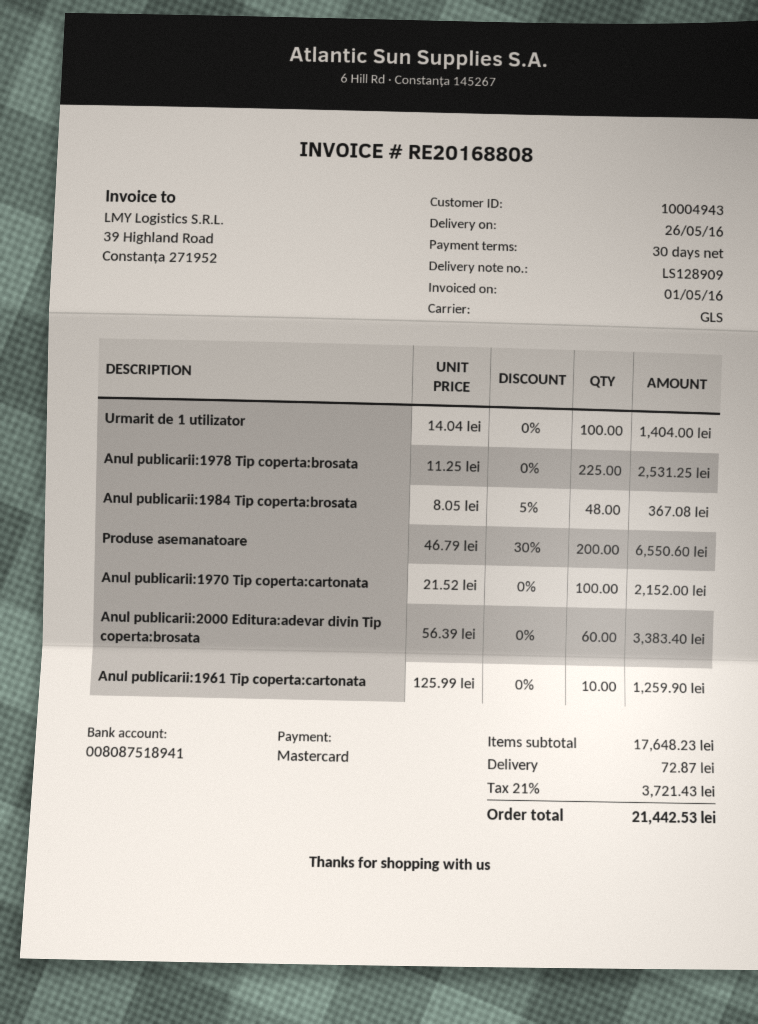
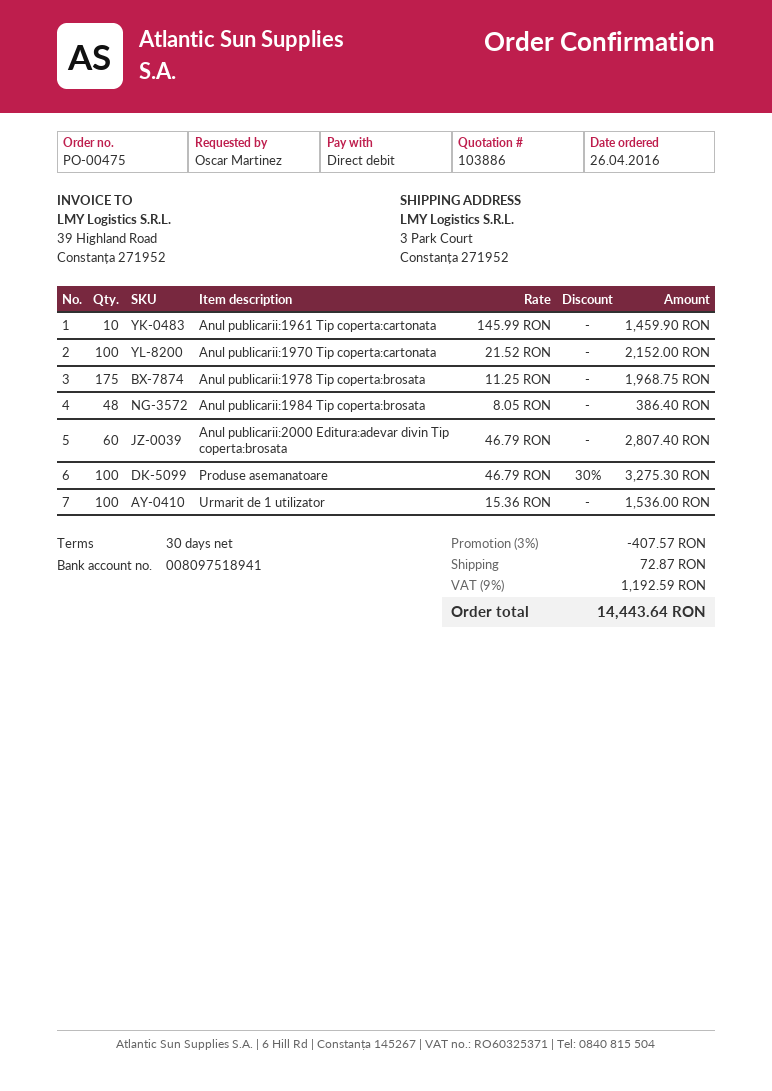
payment method: Mastercard -> direct debit
bank account: 008087518941 -> 008097518941
Urmarit de 1 utilizator: 100 x 14.04 = 1404.00 -> 100 x 15.36 = 1536.00
Anul publicarii:1978 Tip coperta:brosata: 225 x 11.25 = 2531.25 -> 175 x 11.25 = 1968.75
Anul publicarii:1984 Tip coperta:brosata: 48 x 8.05 - 5% = 367.08 -> 48 x 8.05 = 386.40
Produse asemanatoare: 200 x 46.79 - 30% = 6550.60 -> 100 x 46.79 - 30% = 3275.30
Anul publicarii:2000 Editura:adevar divin Tip coperta:brosata: 60 x 56.39 = 3383.40 -> 60 x 46.79 = 2807.40
Anul publicarii:1961 Tip coperta:cartonata: 10 x 125.99 = 1259.90 -> 10 x 145.99 = 1459.90
discount: none -> 3% = 407.57
tax: 21% = 3721.43 -> 9% = 1192.59
total: 21442.53 -> 14443.64

